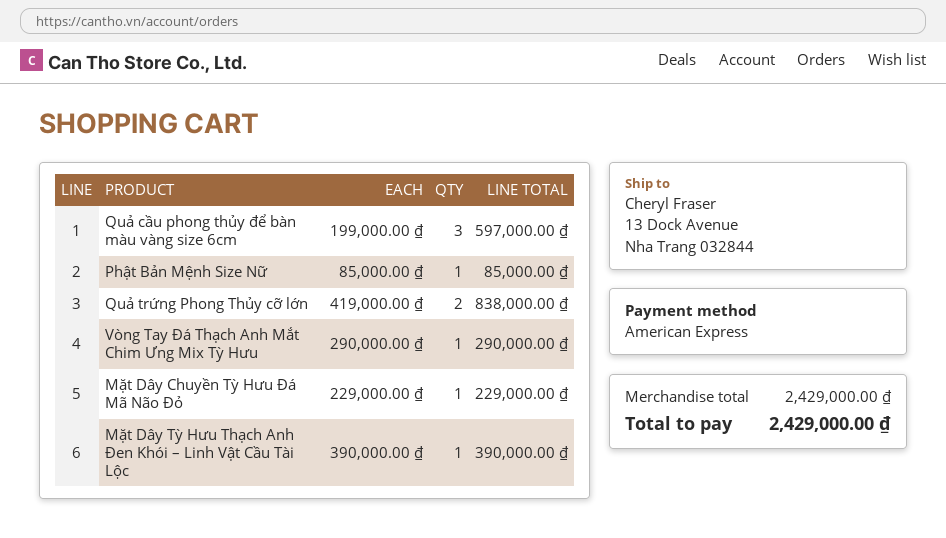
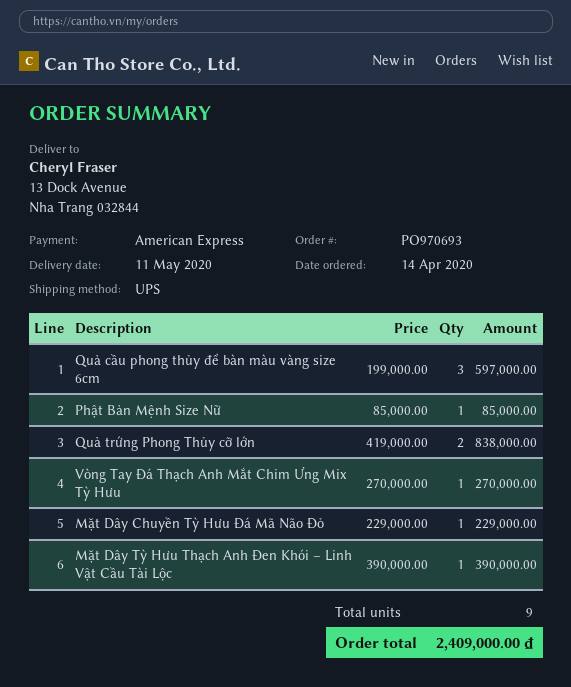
Vòng Tay Đá Thạch Anh Mắt Chim Ưng Mix Tỳ Hưu: 1 x 290000.00 = 290000.00 -> 1 x 270000.00 = 270000.00
total: 2429000.00 -> 2409000.00

